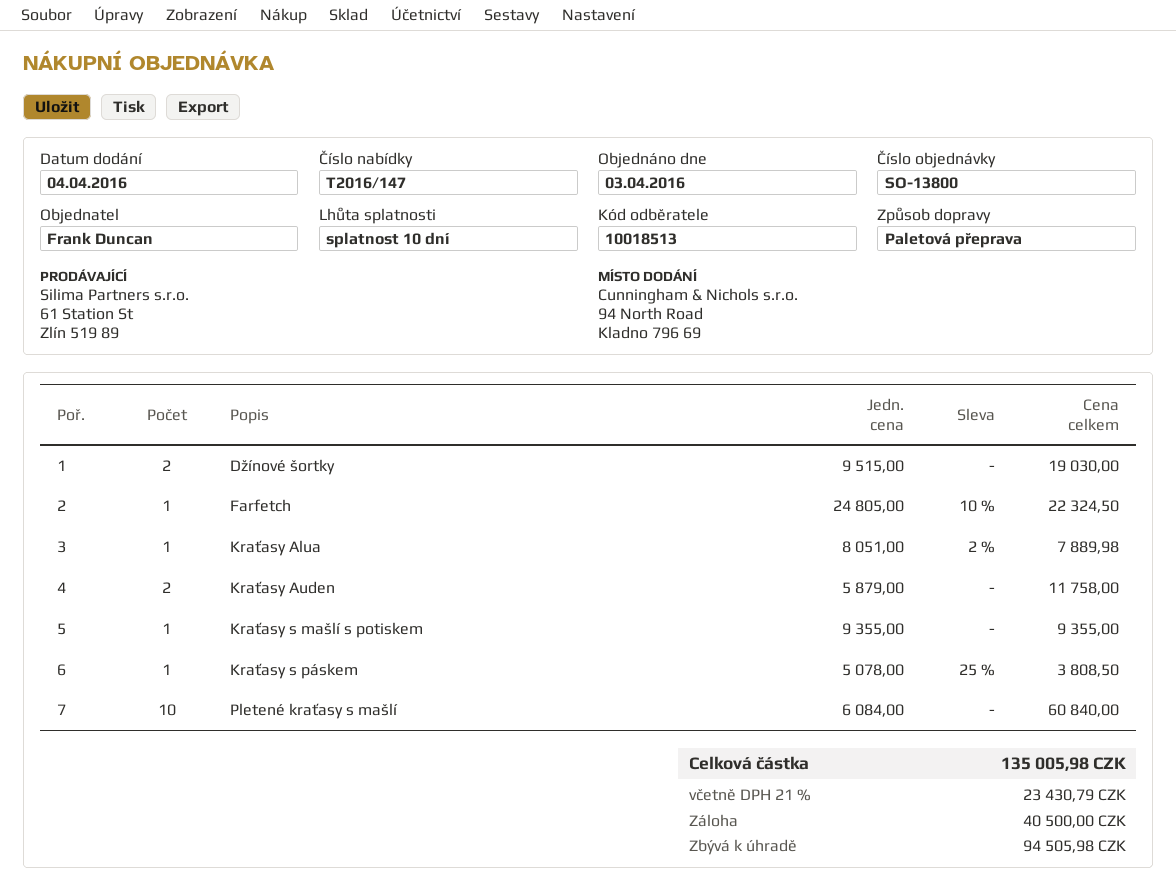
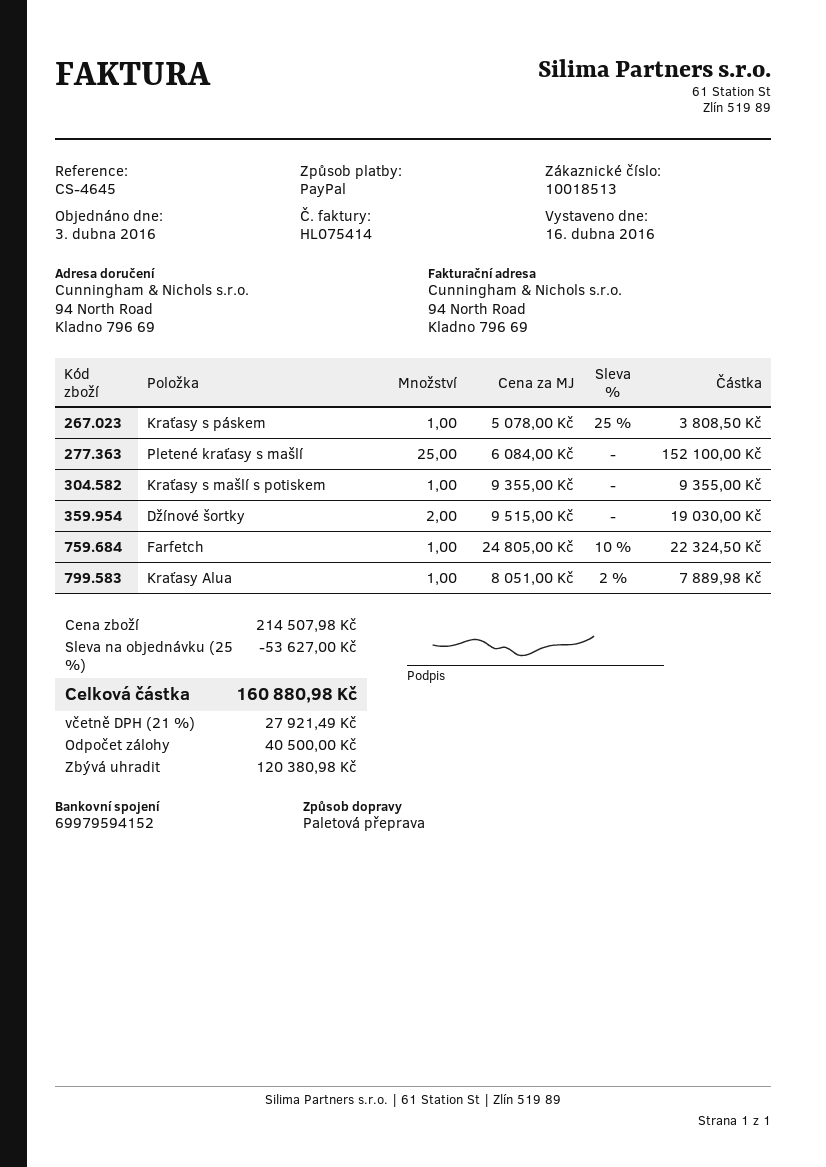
Kraťasy Auden: 2 x 5879.00 = 11758.00 -> none
Pletené kraťasy s mašlí: 10 x 6084.00 = 60840.00 -> 25 x 6084.00 = 152100.00
discount: none -> 25% = 53627.00
tax: 21% = 23430.79 -> 21% = 27921.49
total: 135005.98 -> 160880.98
balance: 94505.98 -> 120380.98

